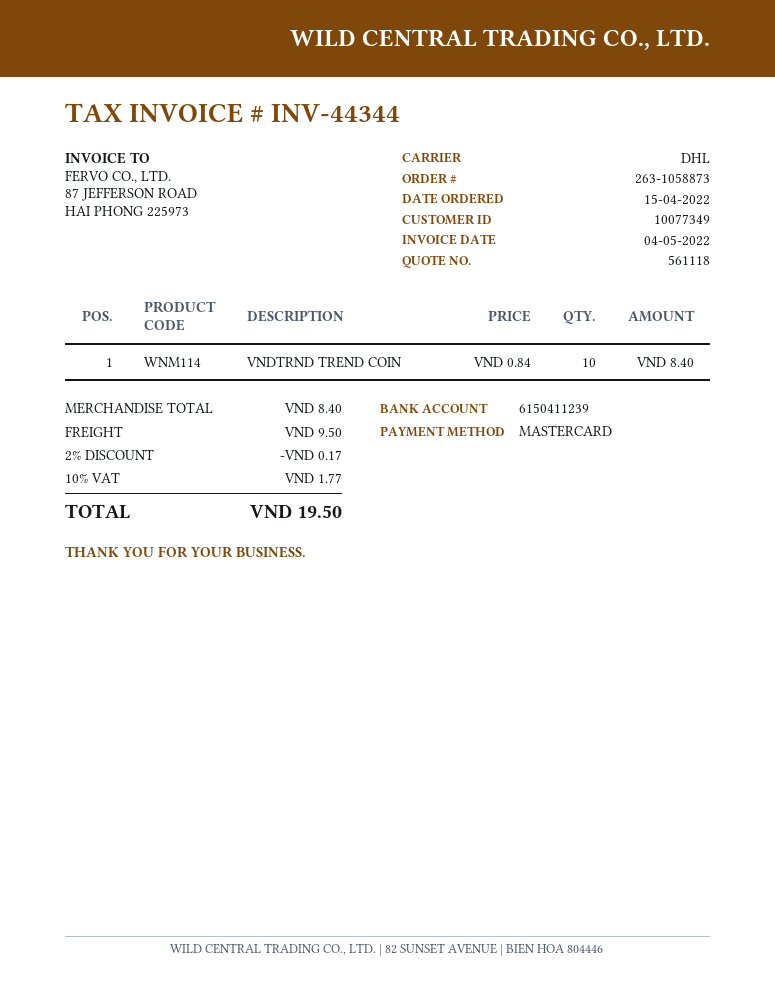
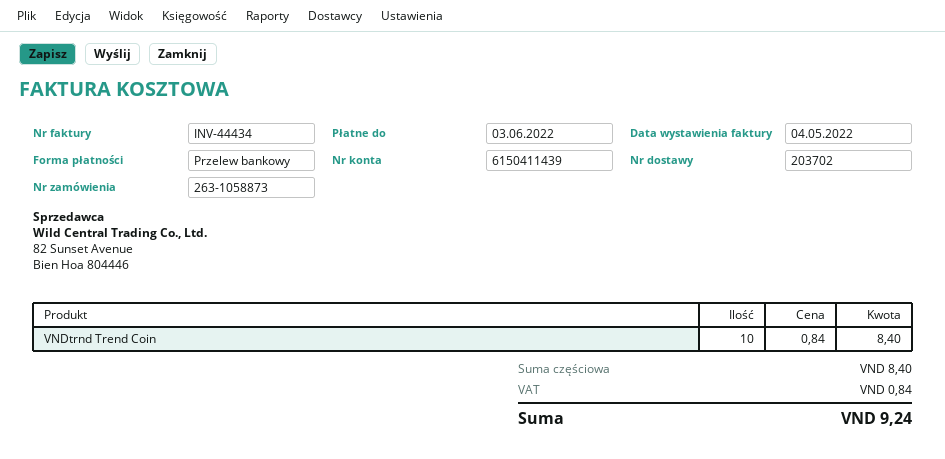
invoice number: INV-44344 -> INV-44434
payment method: Mastercard -> bank transfer
bank account: 6150411239 -> 6150411439
discount: 2% = 0.17 -> none
shipping: 9.50 -> none
tax: 1.77 -> 0.84
total: 19.50 -> 9.24

